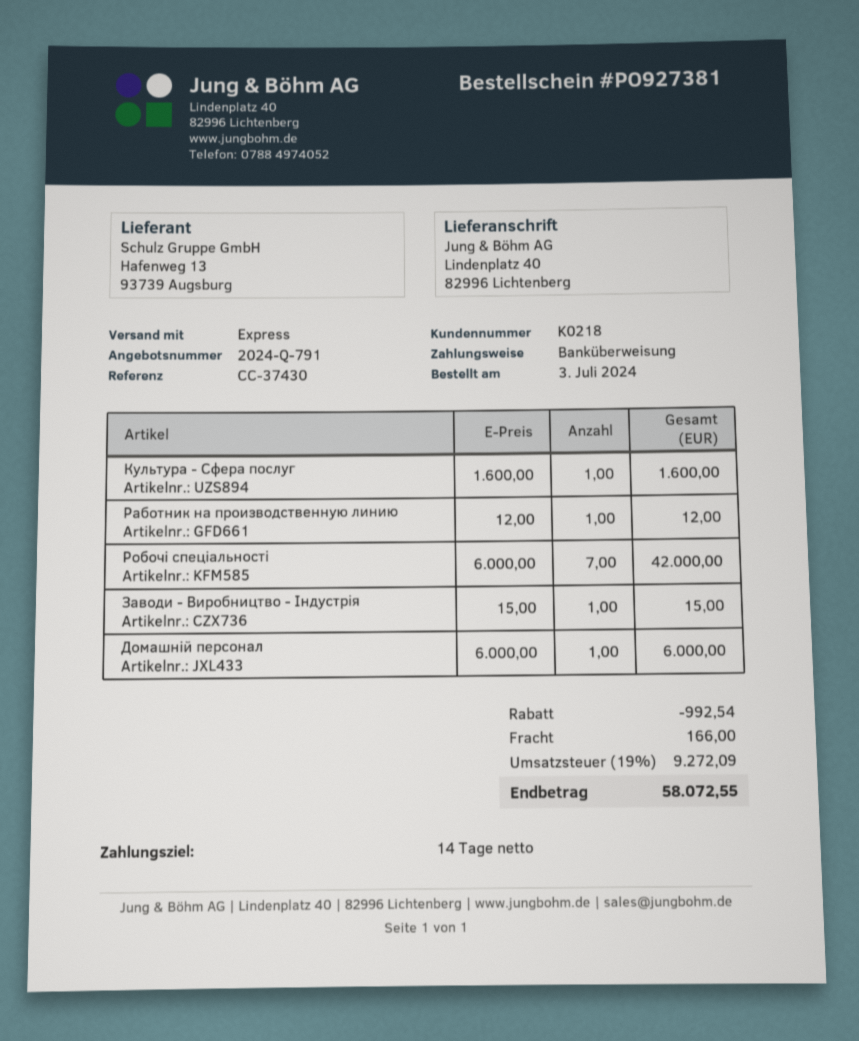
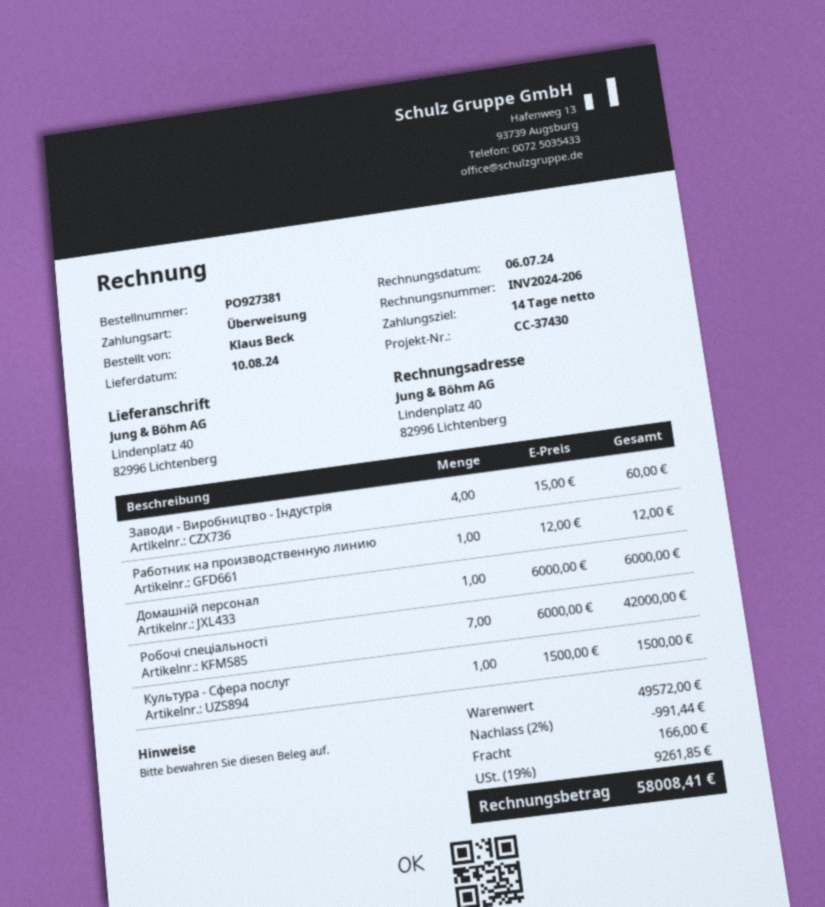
Культура - Сфера послуг: 1 x 1600.00 = 1600.00 -> 1 x 1500.00 = 1500.00
Заводи - Виробництво - Індустрія: 1 x 15.00 = 15.00 -> 4 x 15.00 = 60.00
discount: 992.54 -> 991.44
tax: 19% = 9272.09 -> 19% = 9261.85
total: 58072.55 -> 58008.41

